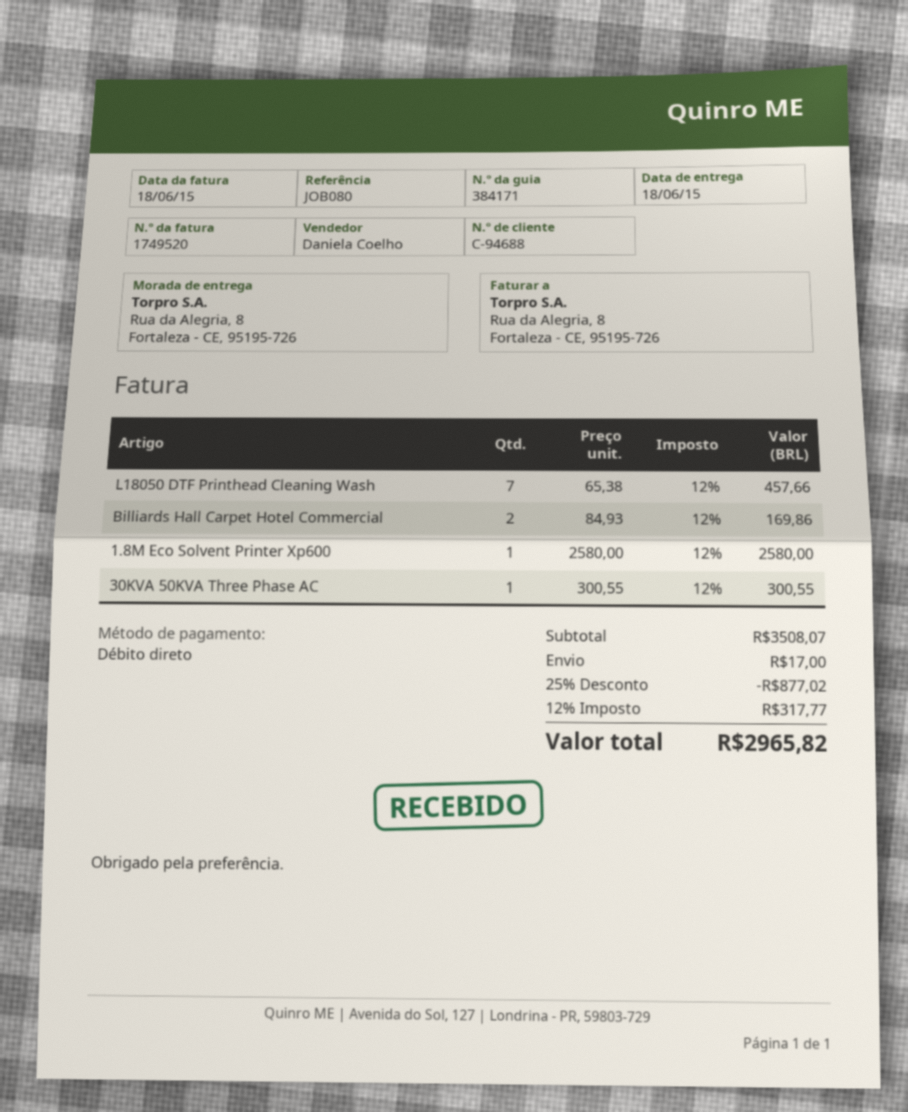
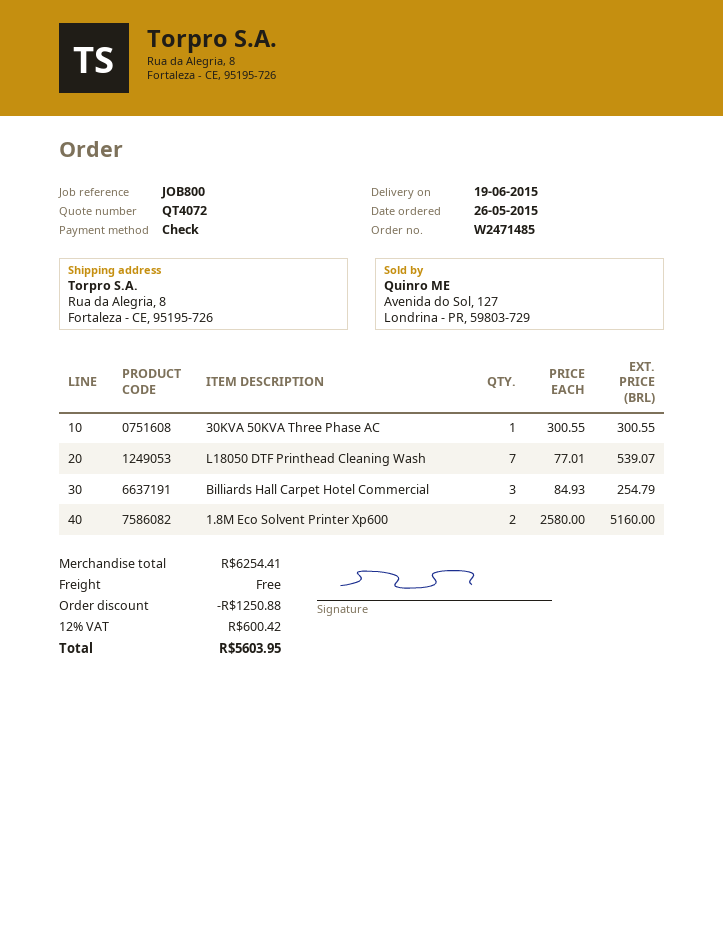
delivery date: 2015-06-18 -> 2015-06-19
reference: JOB080 -> JOB800
payment method: direct debit -> cheque
L18050 DTF Printhead Cleaning Wash: 7 x 65.38 = 457.66 -> 7 x 77.01 = 539.07
Billiards Hall Carpet Hotel Commercial: 2 x 84.93 = 169.86 -> 3 x 84.93 = 254.79
1.8M Eco Solvent Printer Xp600: 1 x 2580.00 = 2580.00 -> 2 x 2580.00 = 5160.00
subtotal: 3508.07 -> 6254.41
discount: 877.02 -> 1250.88
shipping: 17.00 -> 0.00
tax: 12% = 317.77 -> 12% = 600.42
total: 2965.82 -> 5603.95

